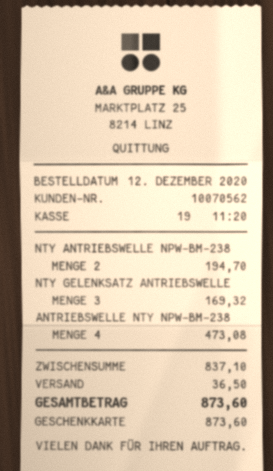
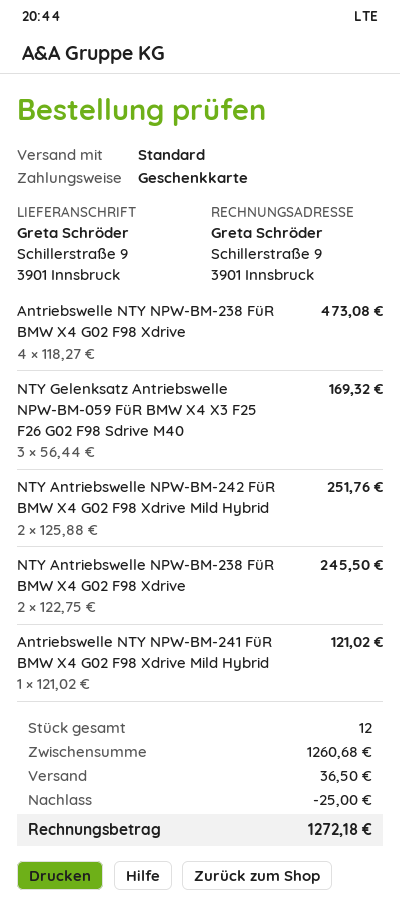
NTY ANTRIEBSWELLE NPW-BM-238: 2 for 194.70 -> 2 for 245.50
NTY Antriebswelle NPW-BM-242 FüR BMW X4 G02 F98 Xdrive Mild Hybrid: none -> 2 for 251.76
Antriebswelle NTY NPW-BM-241 FüR BMW X4 G02 F98 Xdrive Mild Hybrid: none -> 1 for 121.02
subtotal: 837.10 -> 1260.68
discount: none -> 25.00
total: 873.60 -> 1272.18

